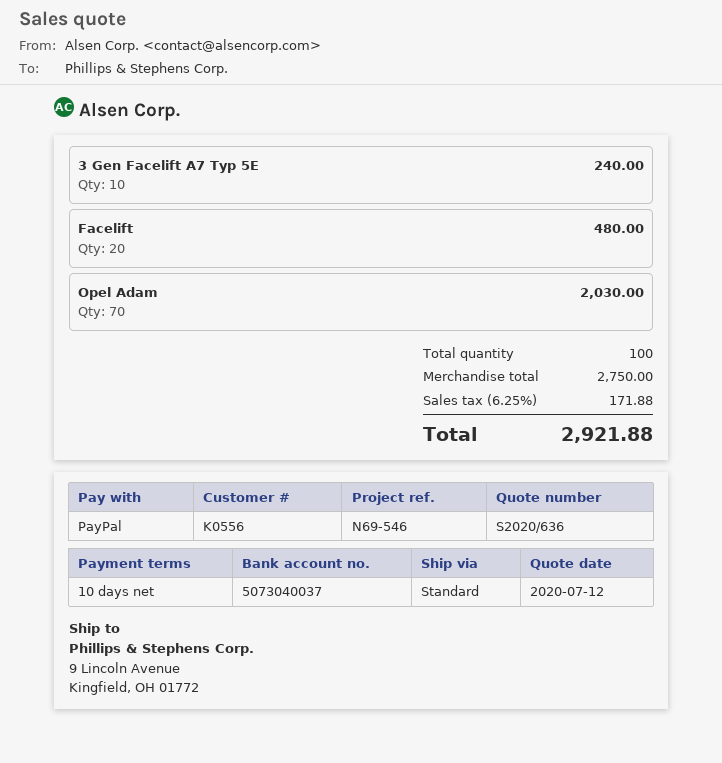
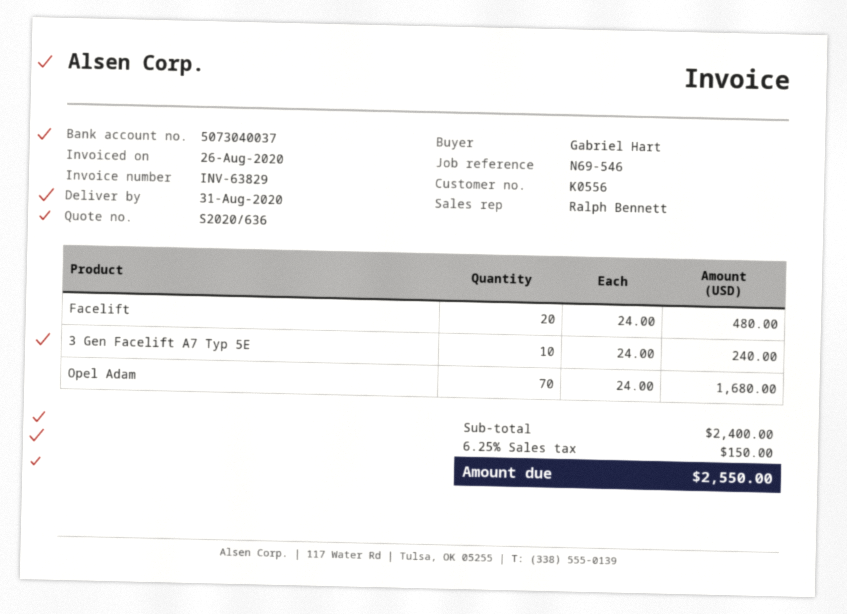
Opel Adam: 70 for 2030.00 -> 70 for 1680.00
subtotal: 2750.00 -> 2400.00
tax: 6.25% = 171.88 -> 6.25% = 150.00
total: 2921.88 -> 2550.00

